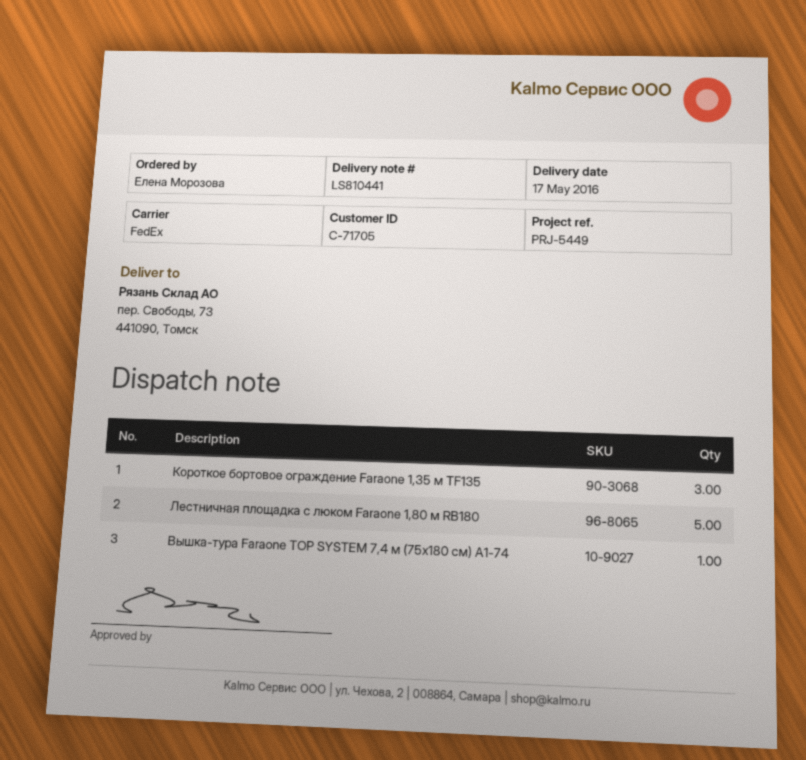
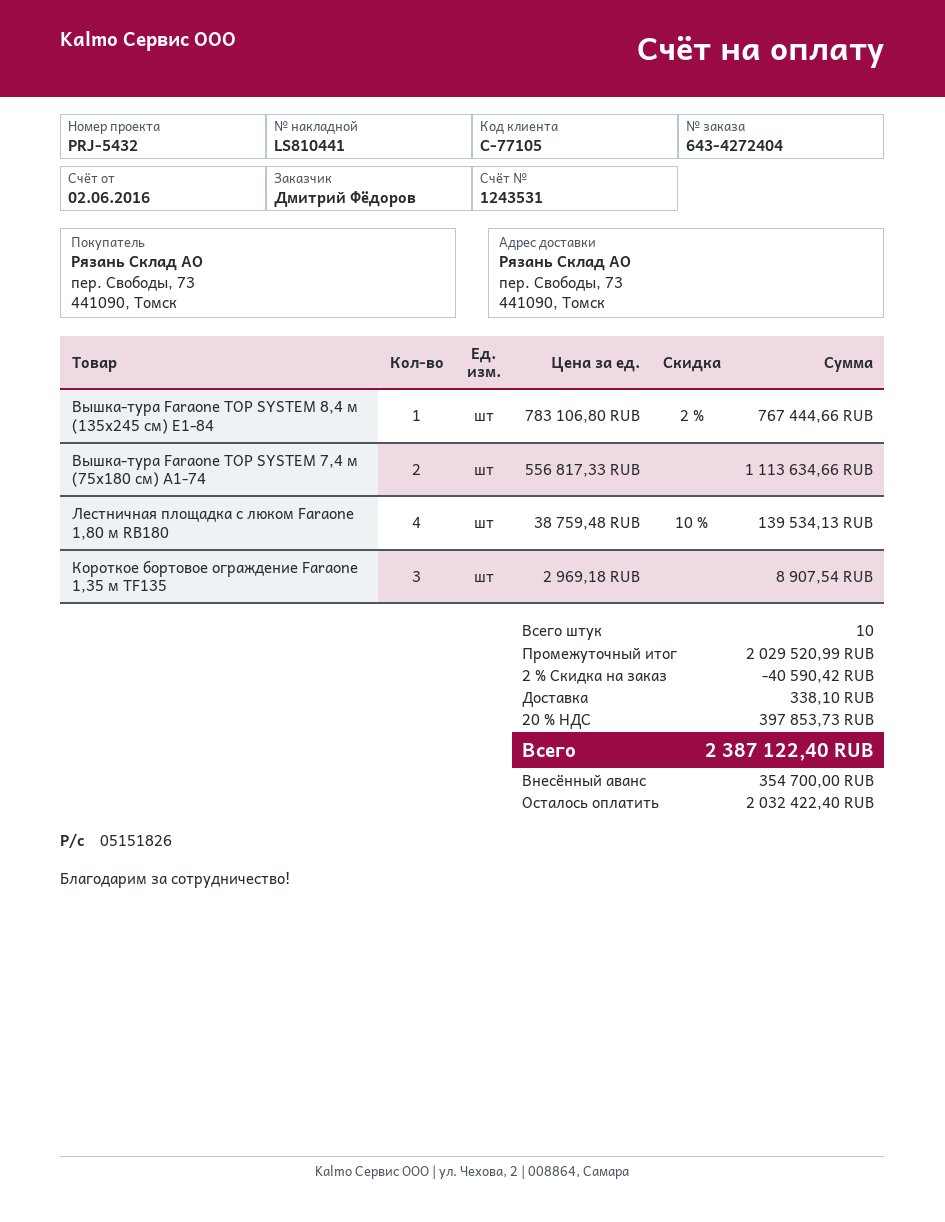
customer number: C-71705 -> C-77105
reference: PRJ-5449 -> PRJ-5432
ordered by: Елена Морозова -> Дмитрий Фёдоров
Лестничная площадка с люком Faraone 1,80 м RB180: 5 -> 4
Вышка-тура Faraone TOP SYSTEM 7,4 м (75x180 см) A1-74: 1 -> 2
Вышка-тура Faraone TOP SYSTEM 8,4 м (135x245 см) E1-84: none -> 1

